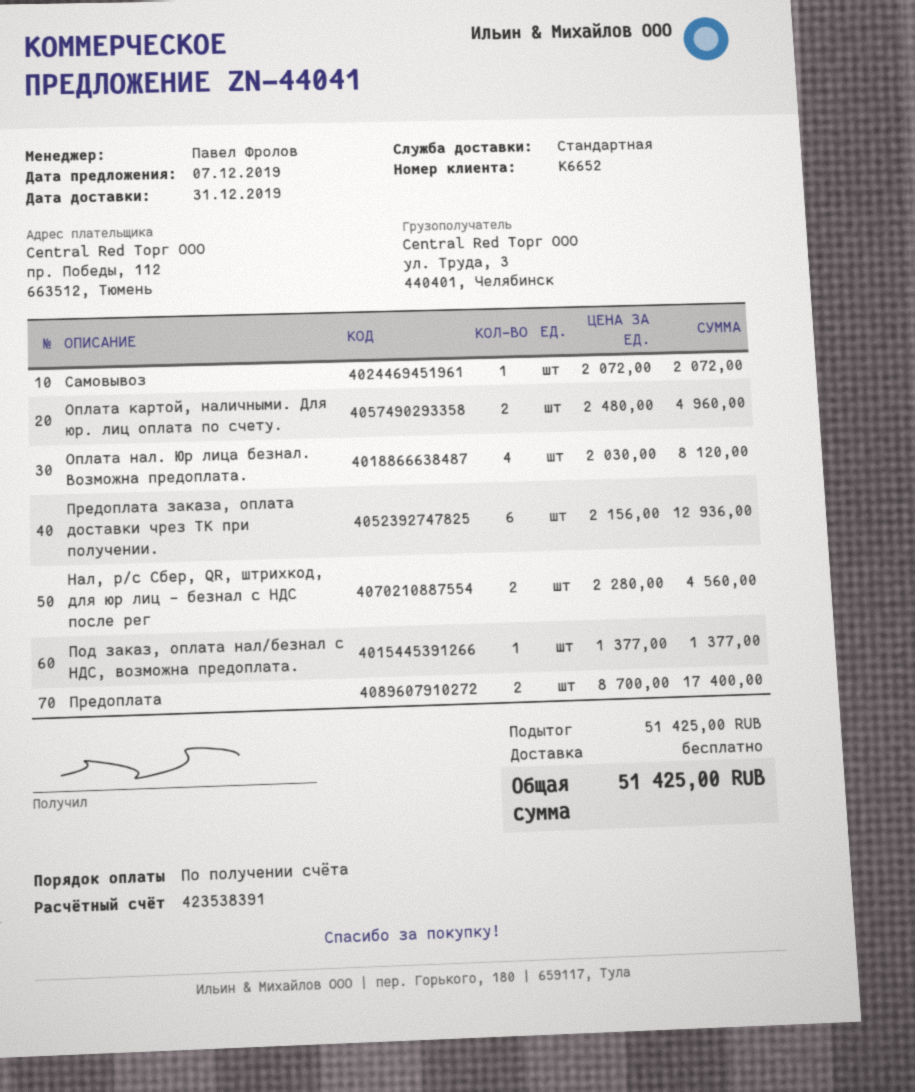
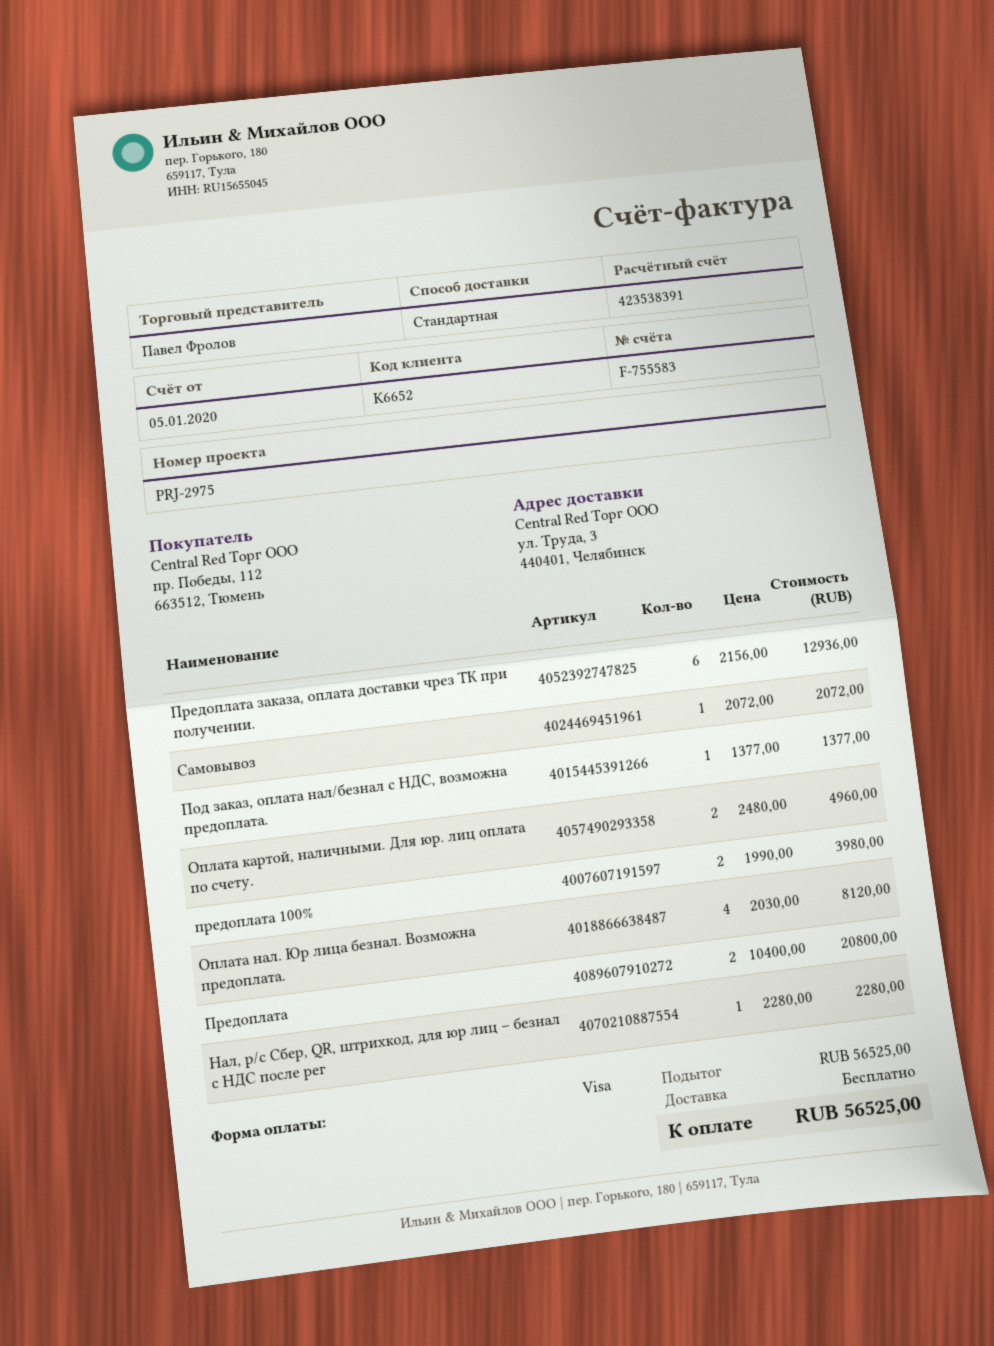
Нал, р/с Сбер, QR, штрихкод, для юр лиц – безнал с НДС после рег: 2 x 2280.00 = 4560.00 -> 1 x 2280.00 = 2280.00
Предоплата: 2 x 8700.00 = 17400.00 -> 2 x 10400.00 = 20800.00
предоплата 100%: none -> 2 x 1990.00 = 3980.00
subtotal: 51425.00 -> 56525.00
total: 51425.00 -> 56525.00

